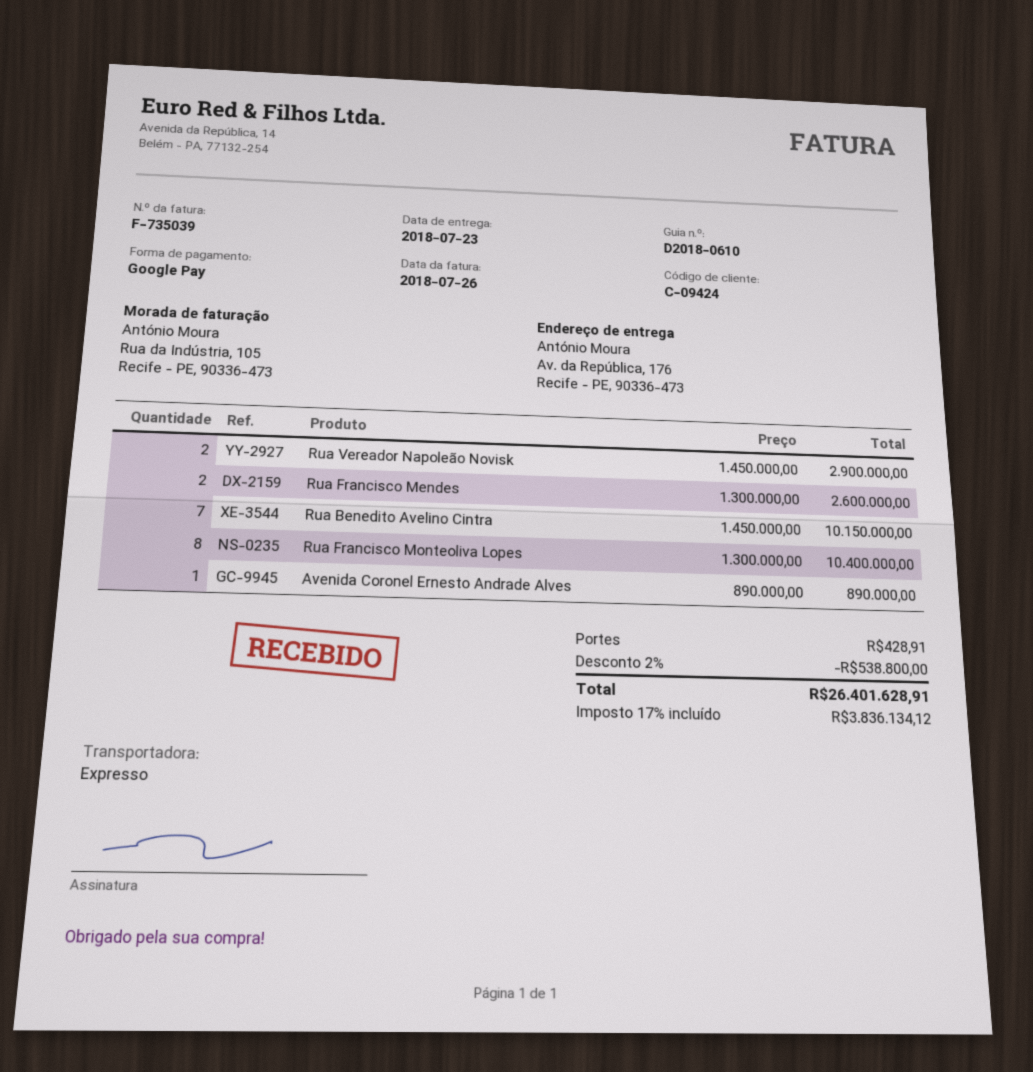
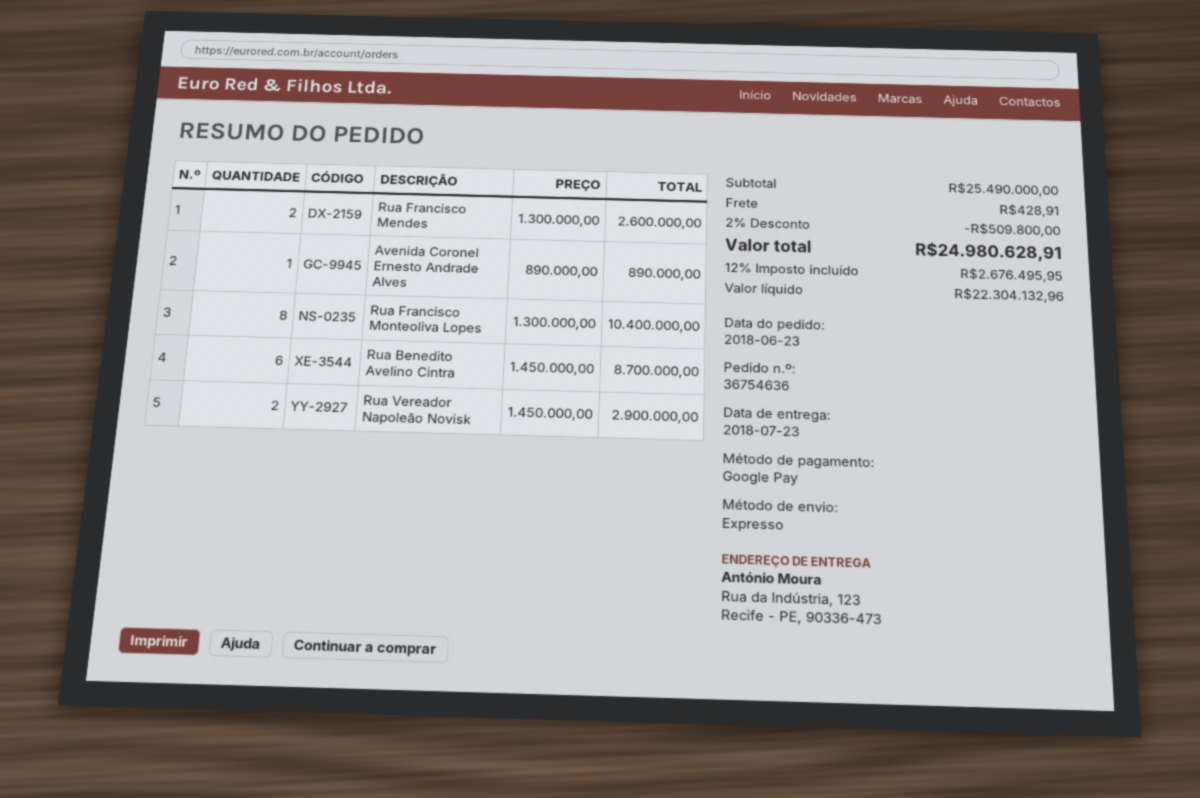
ship to: Av. da República, 176, Recife - PE, 90336-473 -> Rua da Indústria, 123, Recife - PE, 90336-473
Rua Benedito Avelino Cintra: 7 x 1450000.00 = 10150000.00 -> 6 x 1450000.00 = 8700000.00
discount: 2% = 538800.00 -> 2% = 509800.00
tax: 17% = 3836134.12 -> 12% = 2676495.95
total: 26401628.91 -> 24980628.91

